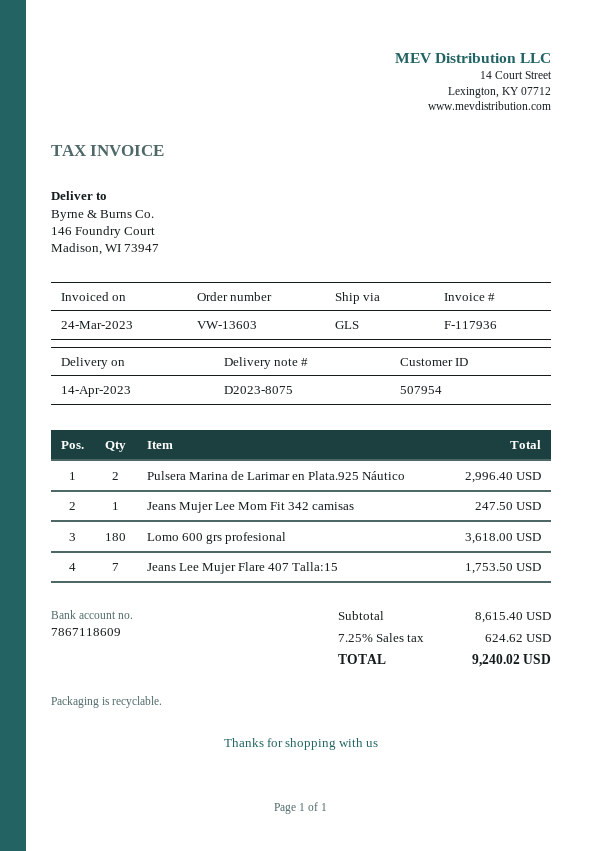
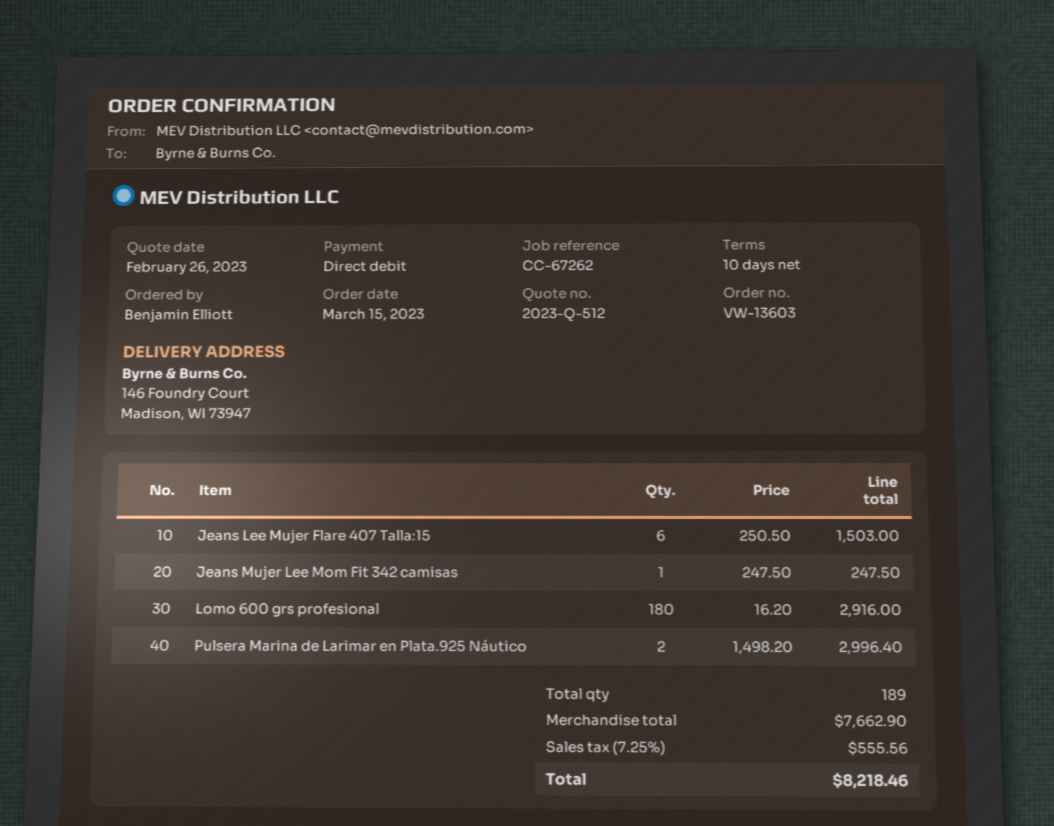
Lomo 600 grs profesional: 180 for 3618.00 -> 180 for 2916.00
Jeans Lee Mujer Flare 407 Talla:15: 7 for 1753.50 -> 6 for 1503.00
subtotal: 8615.40 -> 7662.90
tax: 7.25% = 624.62 -> 7.25% = 555.56
total: 9240.02 -> 8218.46

